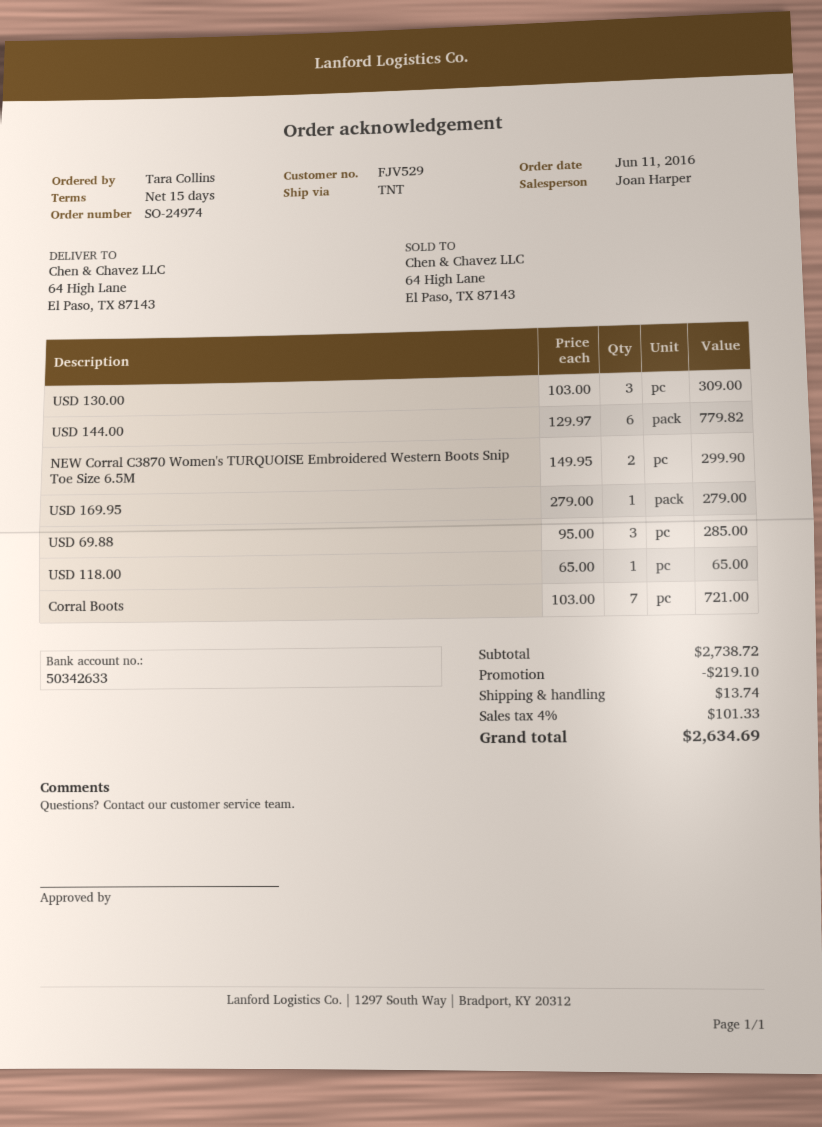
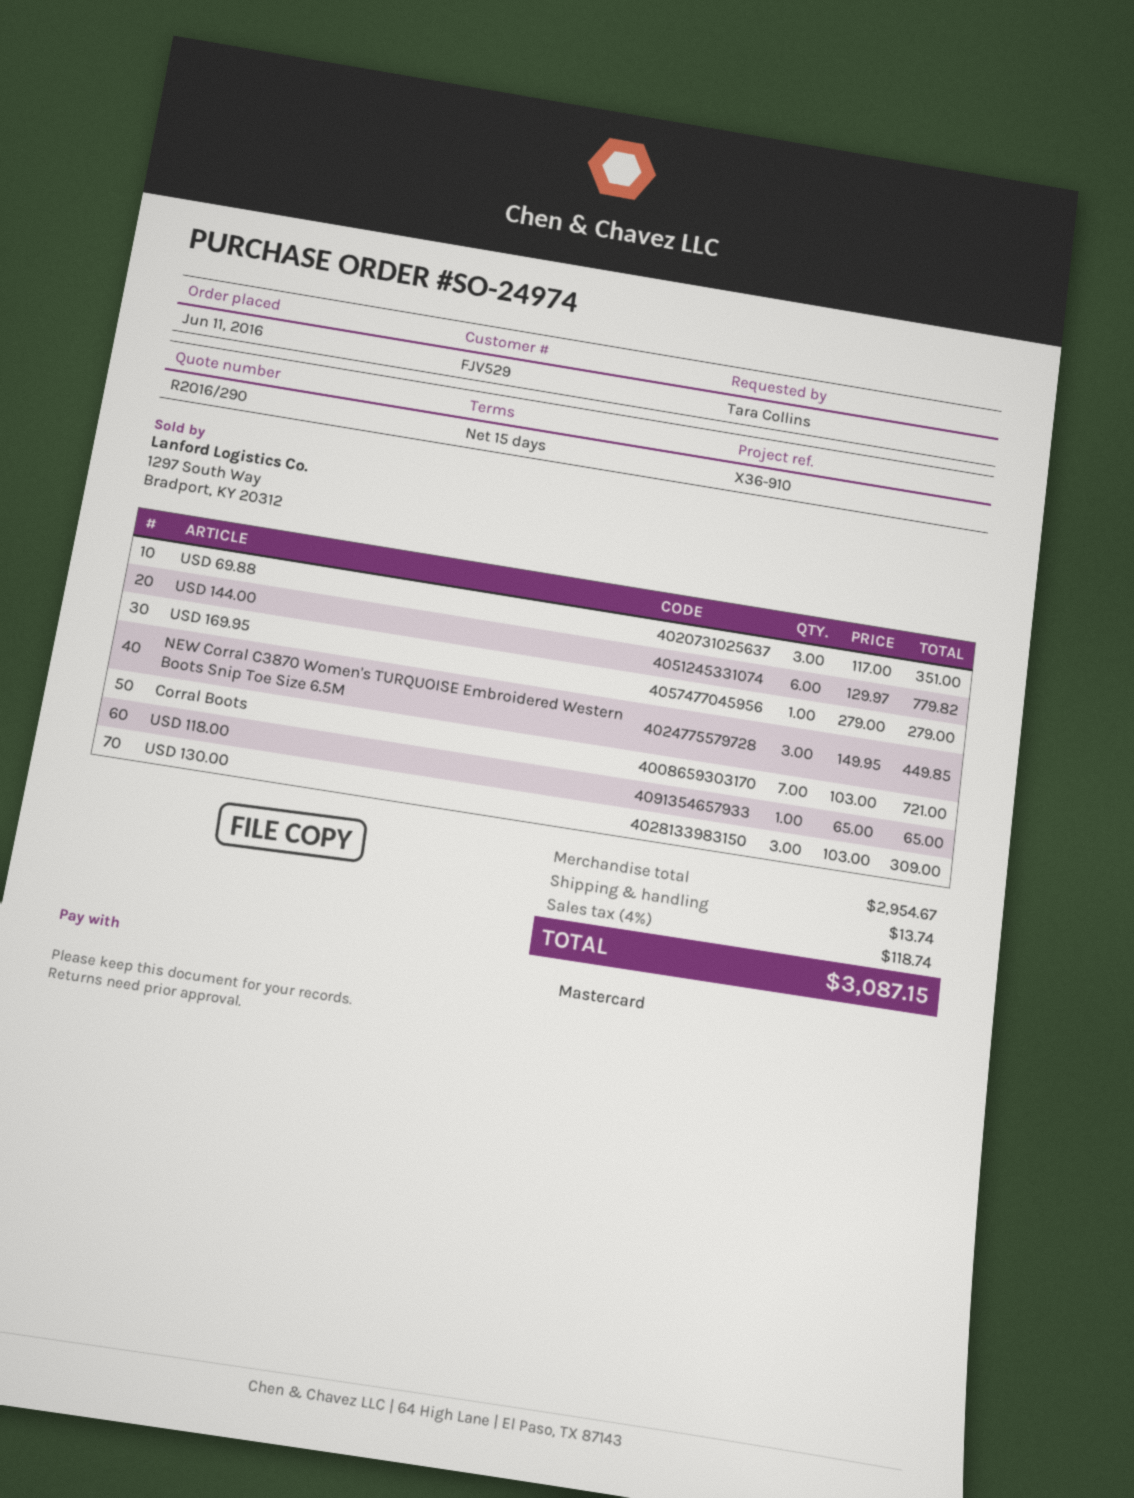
NEW Corral C3870 Women's TURQUOISE Embroidered Western Boots Snip Toe Size 6.5M: 2 x 149.95 = 299.90 -> 3 x 149.95 = 449.85
USD 69.88: 3 x 95.00 = 285.00 -> 3 x 117.00 = 351.00
subtotal: 2738.72 -> 2954.67
discount: 219.10 -> none
tax: 4% = 101.33 -> 4% = 118.74
total: 2634.69 -> 3087.15

